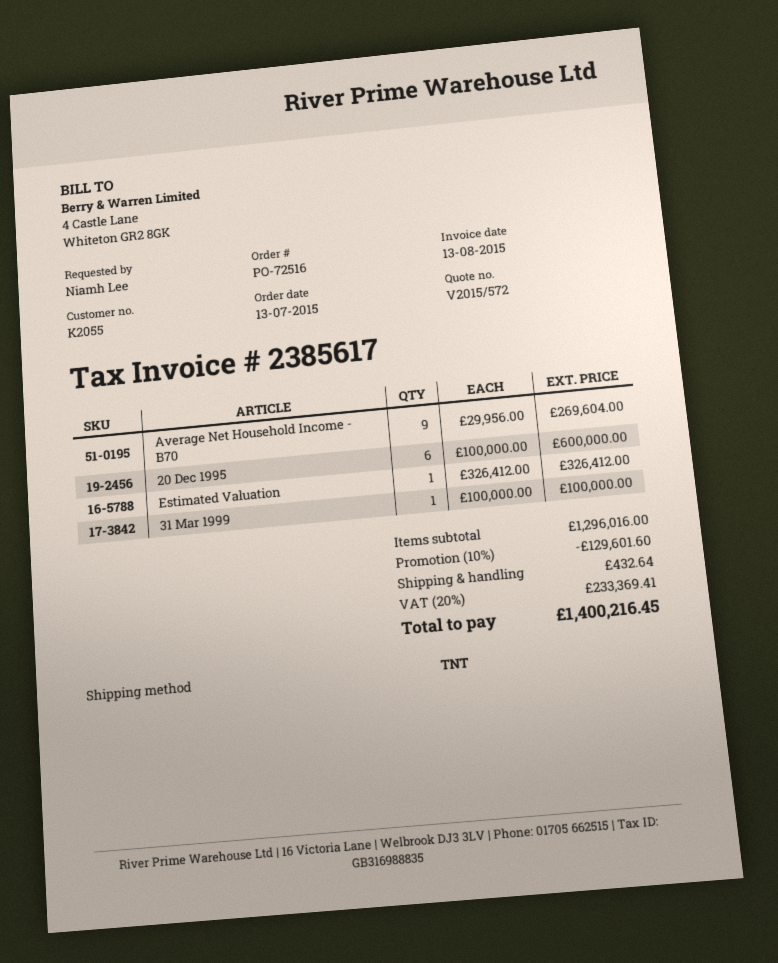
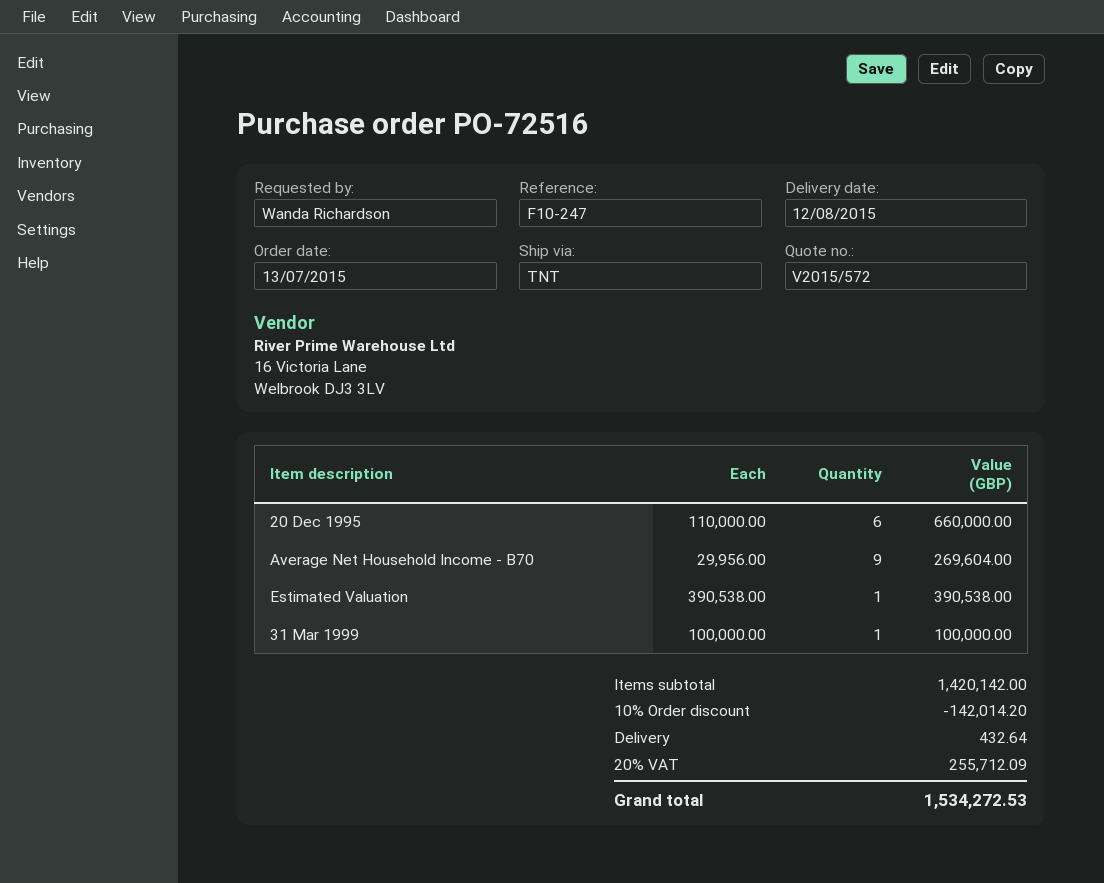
ordered by: Niamh Lee -> Wanda Richardson
20 Dec 1995: 6 x 100000.00 = 600000.00 -> 6 x 110000.00 = 660000.00
Estimated Valuation: 1 x 326412.00 = 326412.00 -> 1 x 390538.00 = 390538.00
subtotal: 1296016.00 -> 1420142.00
discount: 10% = 129601.60 -> 10% = 142014.20
tax: 20% = 233369.41 -> 20% = 255712.09
total: 1400216.45 -> 1534272.53

